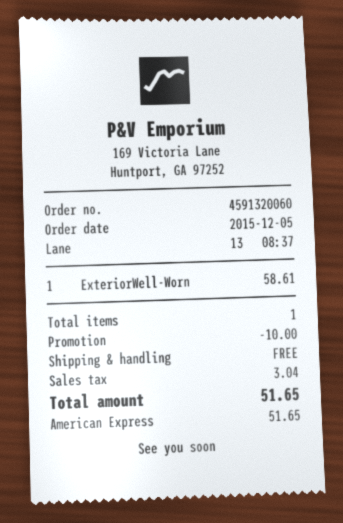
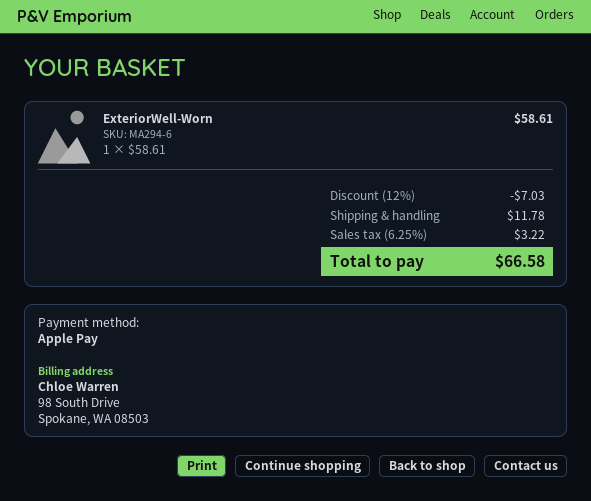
payment method: American Express -> Apple Pay
discount: 10.00 -> 7.03
shipping: 0.00 -> 11.78
tax: 3.04 -> 3.22
total: 51.65 -> 66.58

